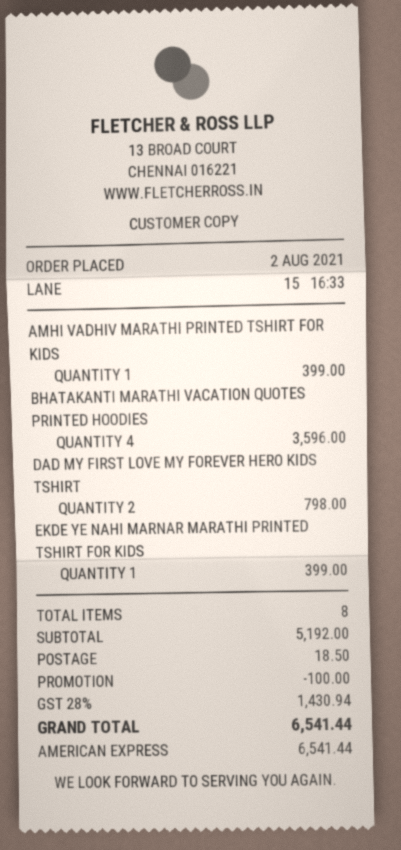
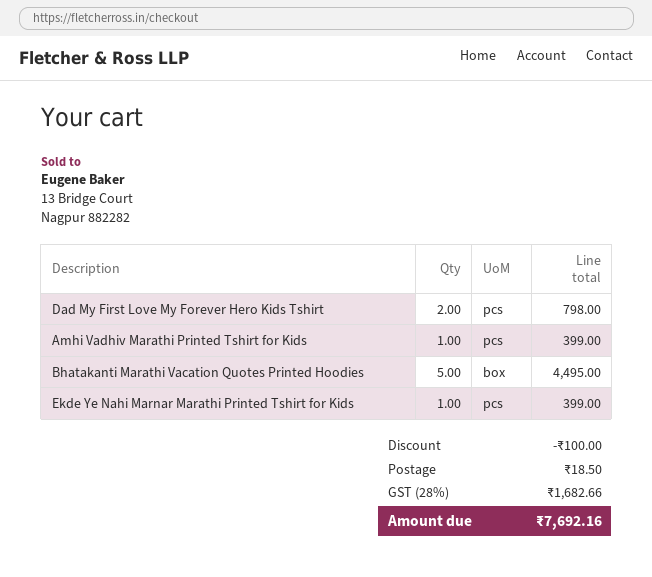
BHATAKANTI MARATHI VACATION QUOTES PRINTED HOODIES: 4 for 3596.00 -> 5 for 4495.00
tax: 28% = 1430.94 -> 28% = 1682.66
total: 6541.44 -> 7692.16

